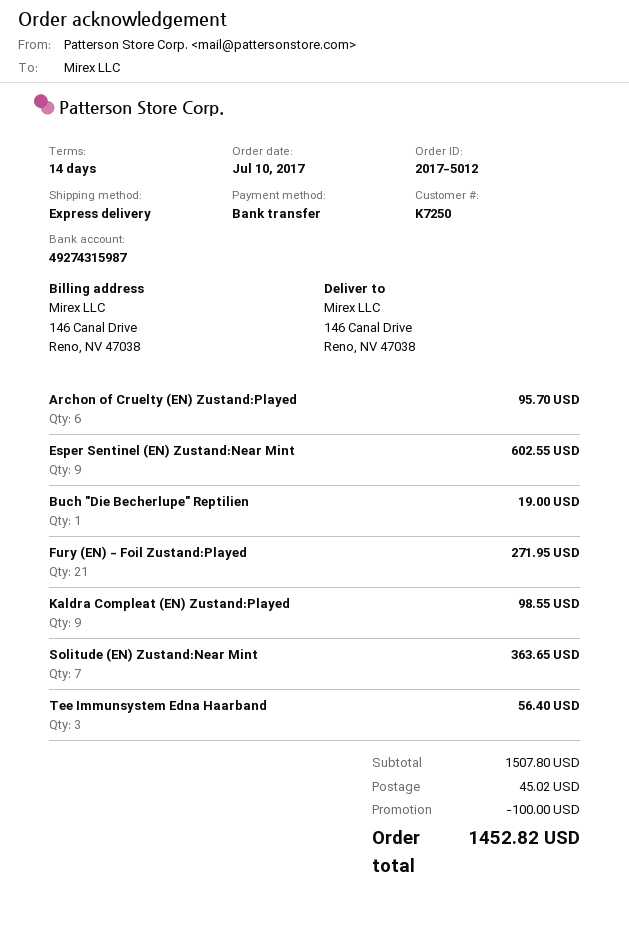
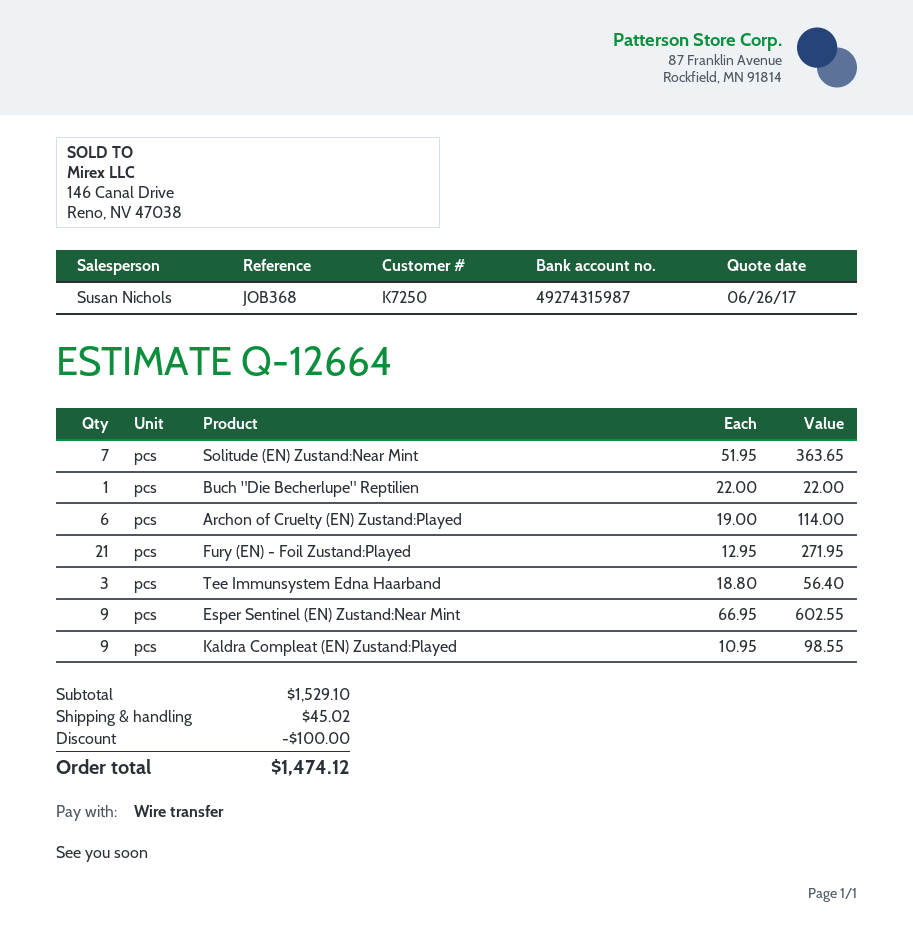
Archon of Cruelty (EN) Zustand:Played: 6 for 95.70 -> 6 for 114.00
Buch "Die Becherlupe" Reptilien: 1 for 19.00 -> 1 for 22.00
subtotal: 1507.80 -> 1529.10
total: 1452.82 -> 1474.12

